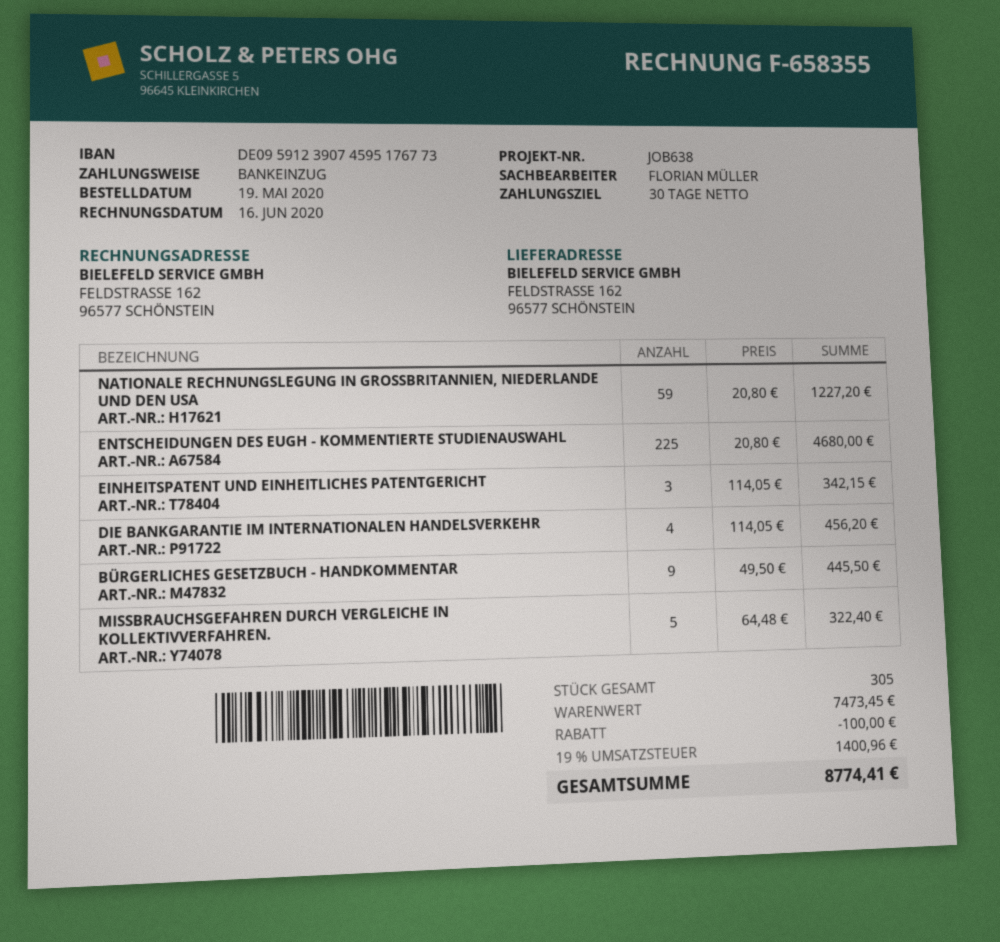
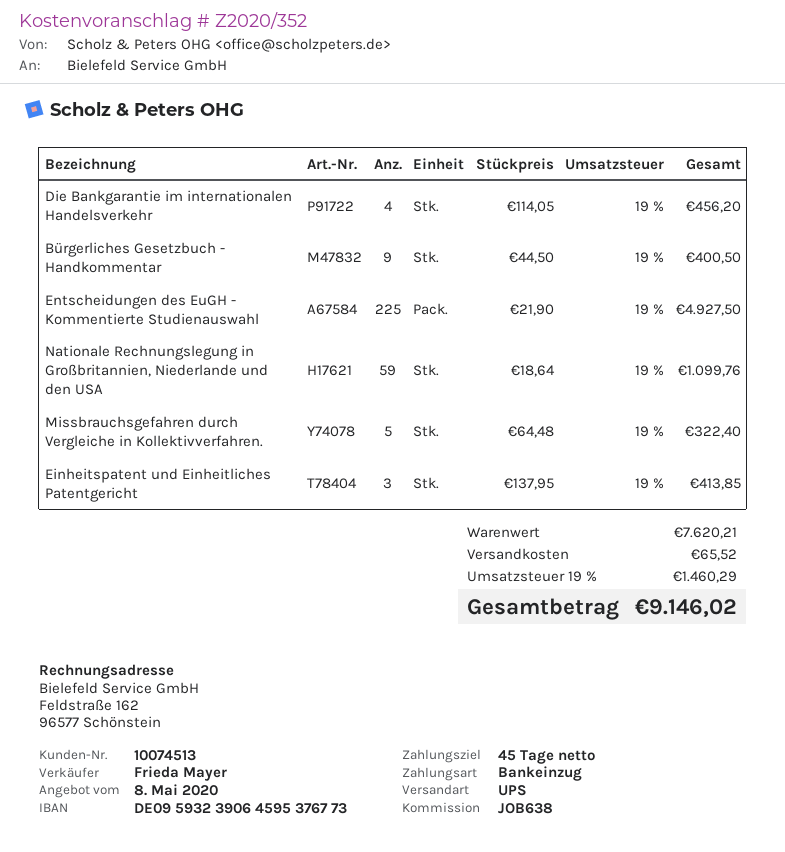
payment terms: 30 days -> 45 days
sales rep: FLORIAN MÜLLER -> Frieda Mayer
bank account: DE09591239074595176773 -> DE09593239064595376773
NATIONALE RECHNUNGSLEGUNG IN GROSSBRITANNIEN, NIEDERLANDE UND DEN USA: 59 x 20.80 = 1227.20 -> 59 x 18.64 = 1099.76
ENTSCHEIDUNGEN DES EUGH - KOMMENTIERTE STUDIENAUSWAHL: 225 x 20.80 = 4680.00 -> 225 x 21.90 = 4927.50
EINHEITSPATENT UND EINHEITLICHES PATENTGERICHT: 3 x 114.05 = 342.15 -> 3 x 137.95 = 413.85
BÜRGERLICHES GESETZBUCH - HANDKOMMENTAR: 9 x 49.50 = 445.50 -> 9 x 44.50 = 400.50
subtotal: 7473.45 -> 7620.21
discount: 100.00 -> none
shipping: none -> 65.52
tax: 19% = 1400.96 -> 19% = 1460.29
total: 8774.41 -> 9146.02

